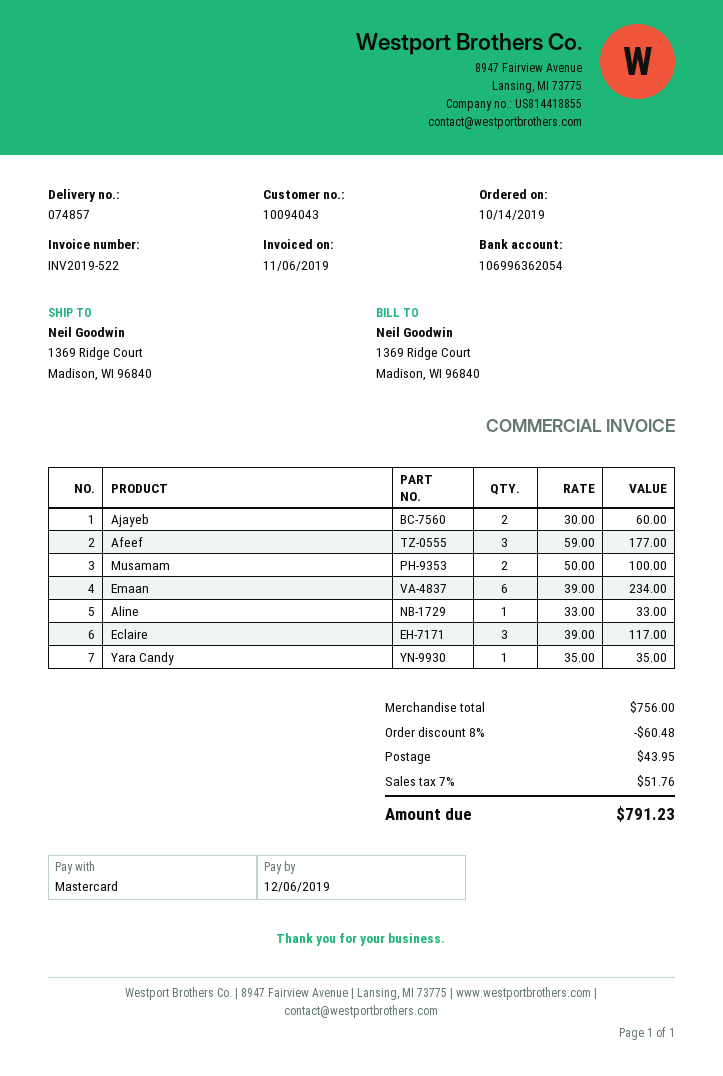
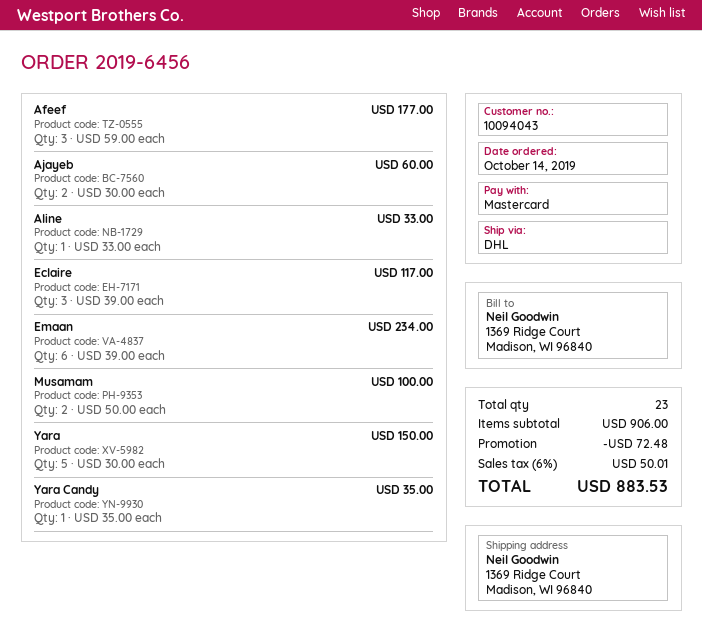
Yara: none -> 5 x 30.00 = 150.00
subtotal: 756.00 -> 906.00
discount: 60.48 -> 72.48
shipping: 43.95 -> none
tax: 7% = 51.76 -> 6% = 50.01
total: 791.23 -> 883.53

